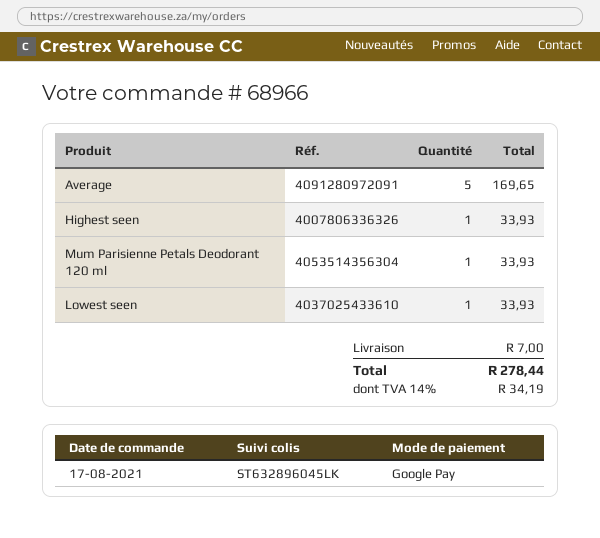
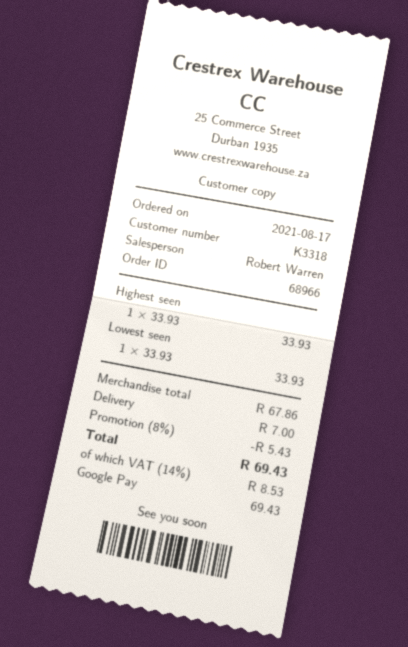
Average: 5 for 169.65 -> none
Mum Parisienne Petals Deodorant 120 ml: 1 for 33.93 -> none
discount: none -> 8% = 5.43
tax: 14% = 34.19 -> 14% = 8.53
total: 278.44 -> 69.43

